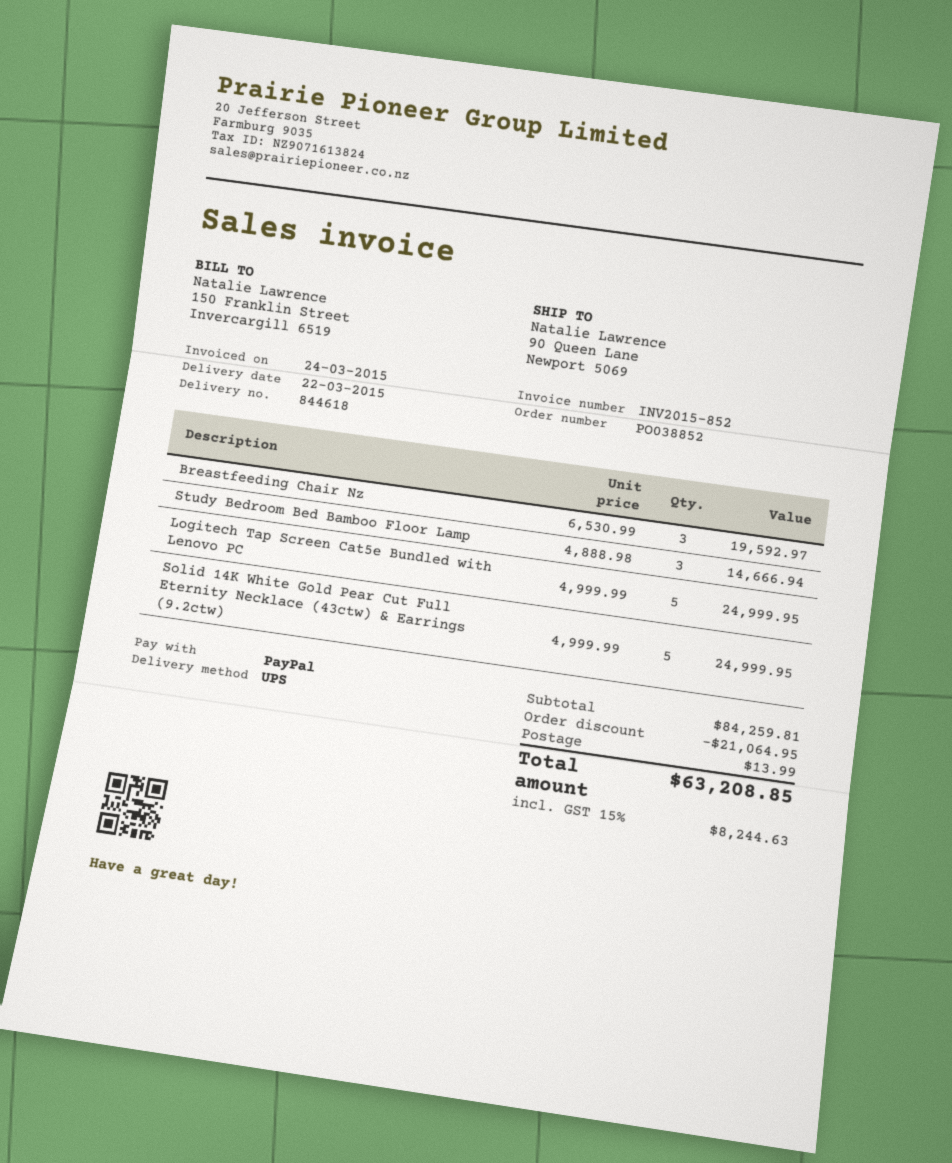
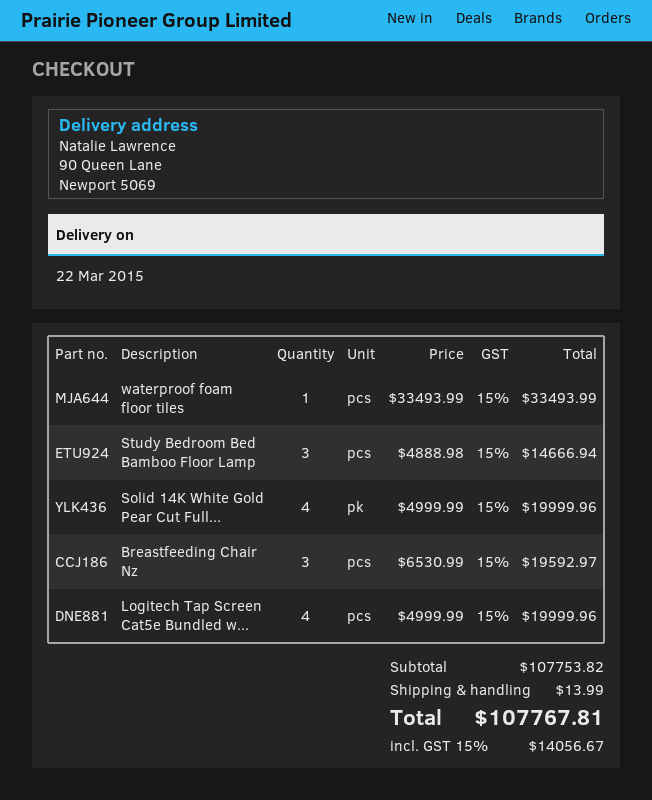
Logitech Tap Screen Cat5e Bundled with Lenovo PC: 5 x 4999.99 = 24999.95 -> 4 x 4999.99 = 19999.96
Solid 14K White Gold Pear Cut Full Eternity Necklace (43ctw) & Earrings (9.2ctw): 5 x 4999.99 = 24999.95 -> 4 x 4999.99 = 19999.96
waterproof foam floor tiles: none -> 1 x 33493.99 = 33493.99
subtotal: 84259.81 -> 107753.82
discount: 21064.95 -> none
tax: 15% = 8244.63 -> 15% = 14056.67
total: 63208.85 -> 107767.81

